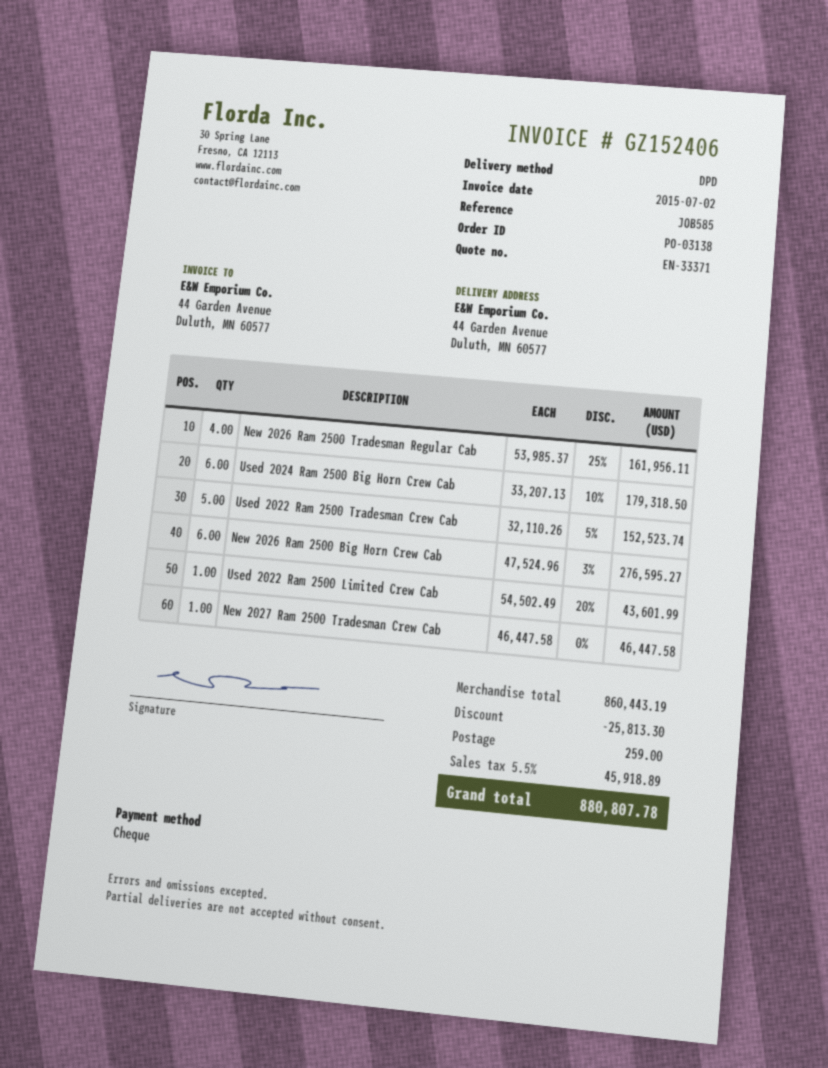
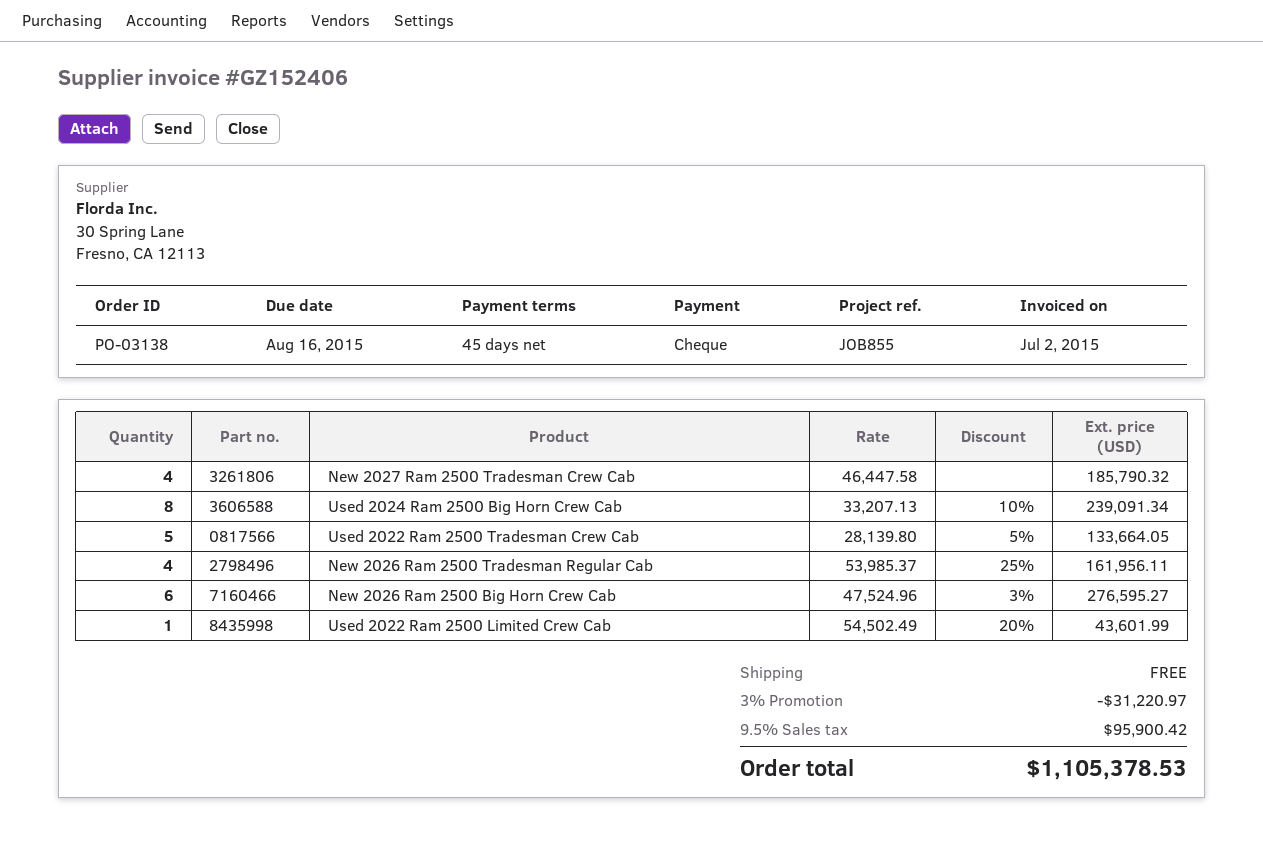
reference: JOB585 -> JOB855
Used 2024 Ram 2500 Big Horn Crew Cab: 6 x 33207.13 - 10% = 179318.50 -> 8 x 33207.13 - 10% = 239091.34
Used 2022 Ram 2500 Tradesman Crew Cab: 5 x 32110.26 - 5% = 152523.74 -> 5 x 28139.80 - 5% = 133664.05
New 2027 Ram 2500 Tradesman Crew Cab: 1 x 46447.58 = 46447.58 -> 4 x 46447.58 = 185790.32
discount: 25813.30 -> 31220.97
shipping: 259.00 -> 0.00
tax: 5.5% = 45918.89 -> 9.5% = 95900.42
total: 880807.78 -> 1105378.53

